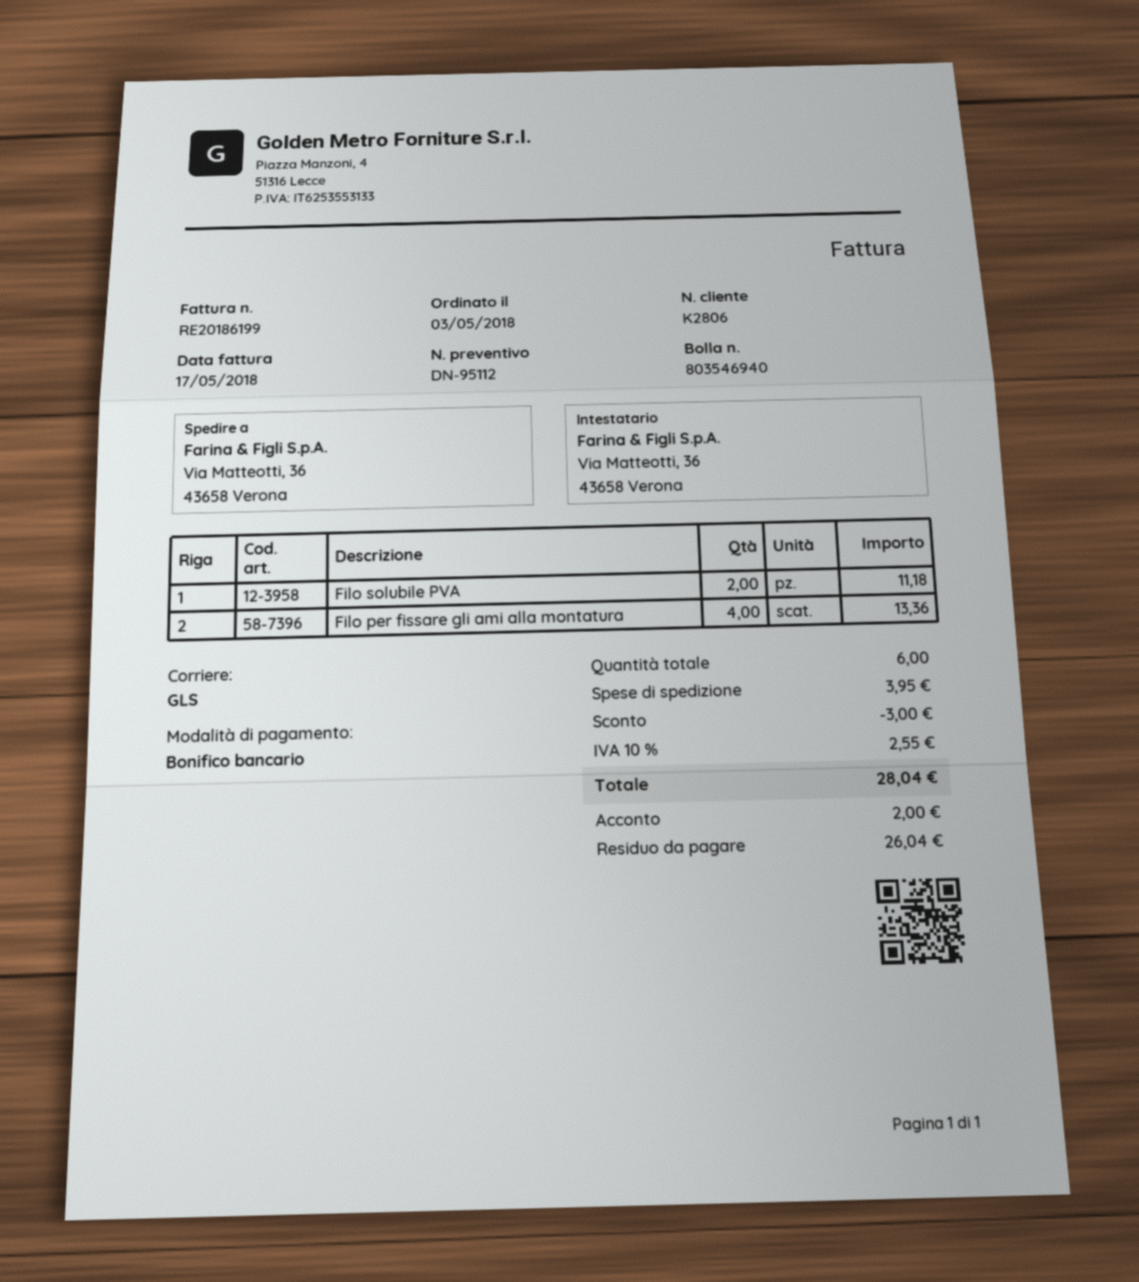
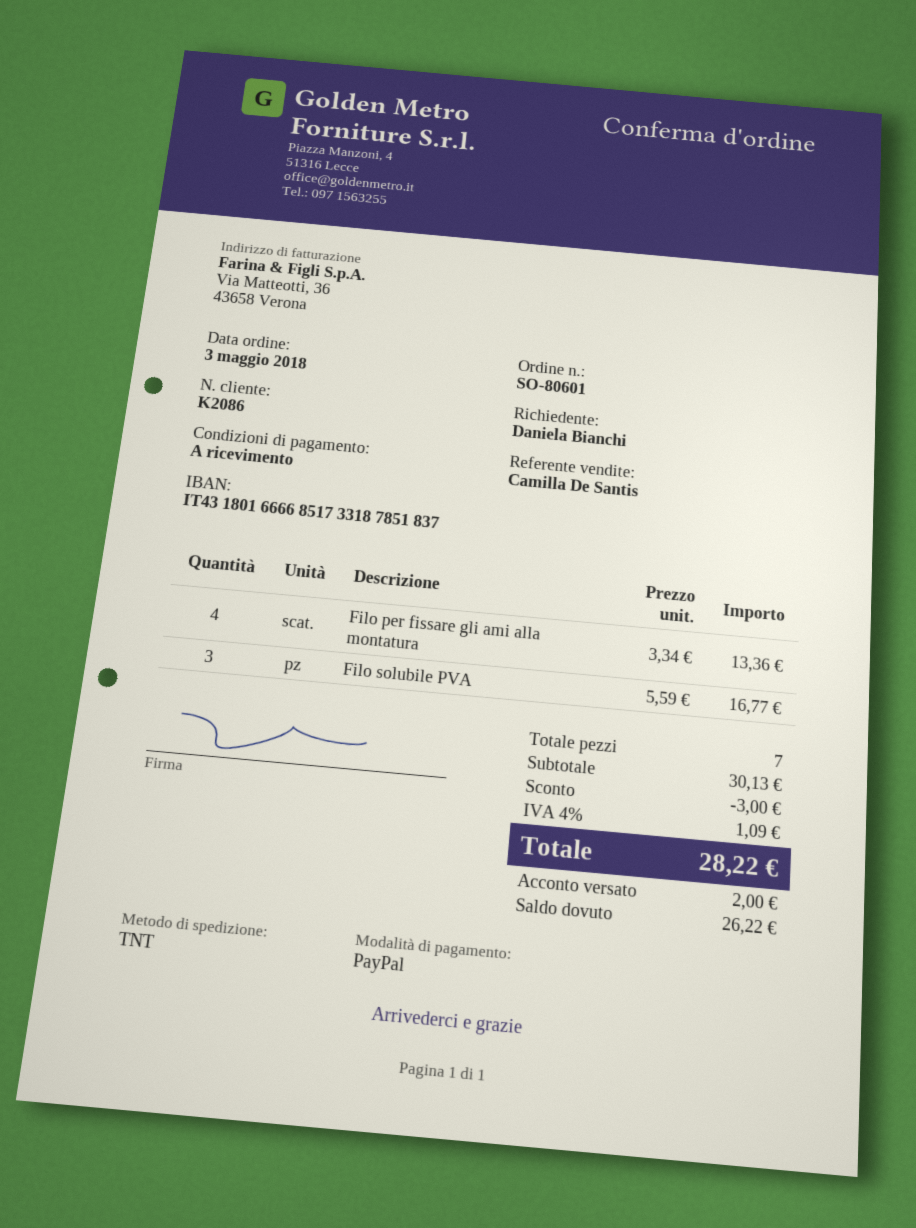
customer number: K2806 -> K2086
payment method: bank transfer -> PayPal
shipping method: GLS -> TNT
Filo solubile PVA: 2 for 11.18 -> 3 for 16.77
total quantity: 6 -> 7
shipping: 3.95 -> none
tax: 10% = 2.55 -> 4% = 1.09
total: 28.04 -> 28.22
balance: 26.04 -> 26.22

